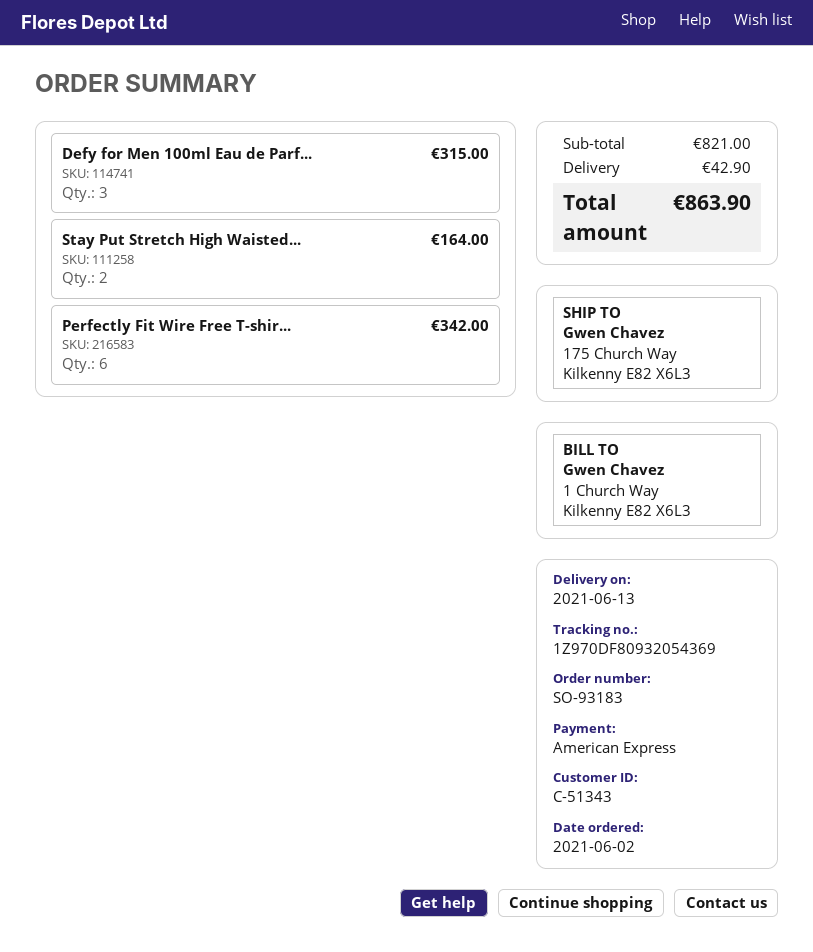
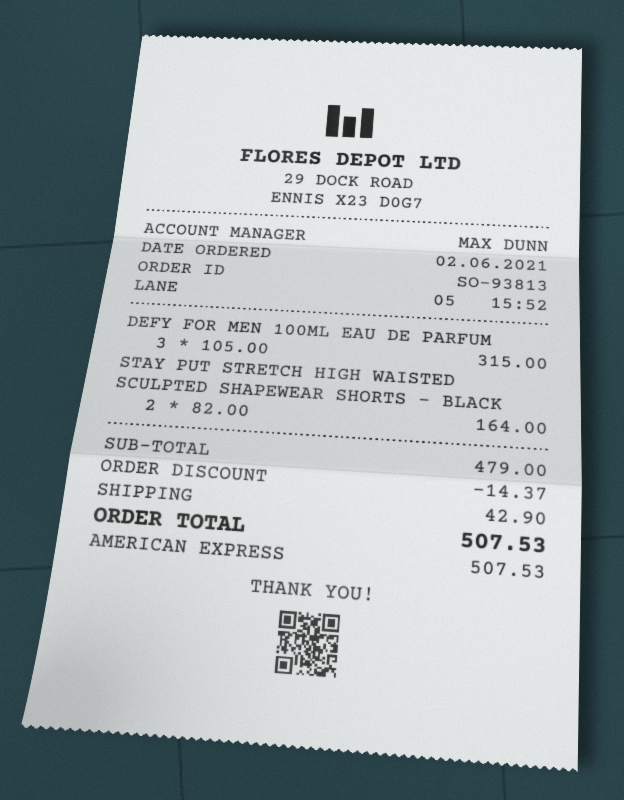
order number: SO-93183 -> SO-93813
Perfectly Fit Wire Free T-shir...: 6 for 342.00 -> none
subtotal: 821.00 -> 479.00
discount: none -> 14.37
total: 863.90 -> 507.53

